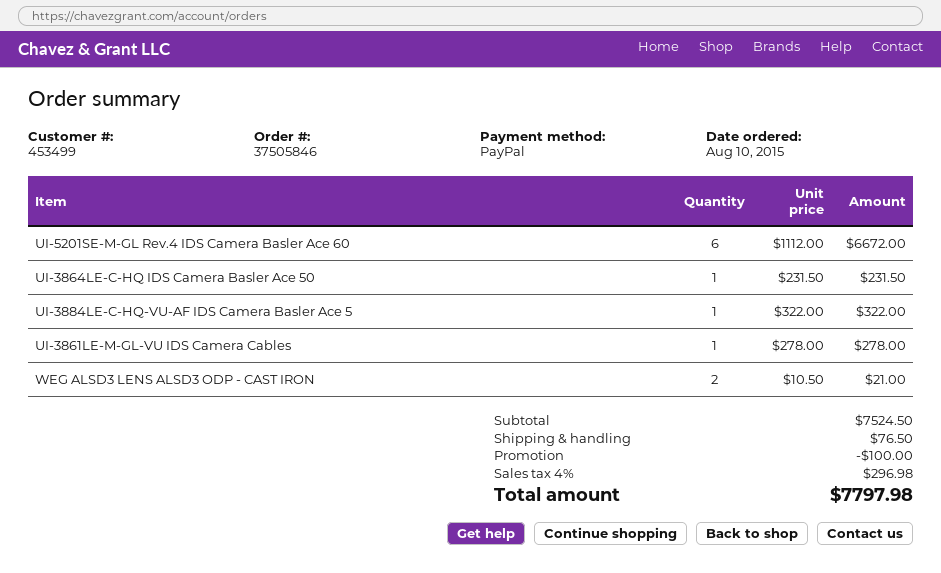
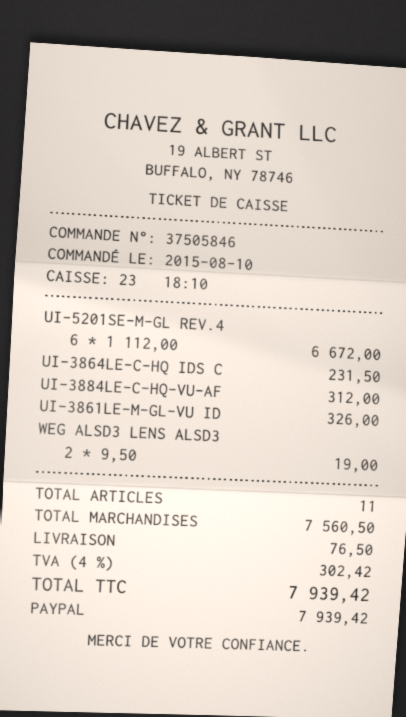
UI-3884LE-C-HQ-VU-AF IDS Camera Basler Ace 5: 1 x 322.00 = 322.00 -> 1 x 312.00 = 312.00
UI-3861LE-M-GL-VU IDS Camera Cables: 1 x 278.00 = 278.00 -> 1 x 326.00 = 326.00
WEG ALSD3 LENS ALSD3 ODP - CAST IRON: 2 x 10.50 = 21.00 -> 2 x 9.50 = 19.00
subtotal: 7524.50 -> 7560.50
discount: 100.00 -> none
tax: 4% = 296.98 -> 4% = 302.42
total: 7797.98 -> 7939.42

